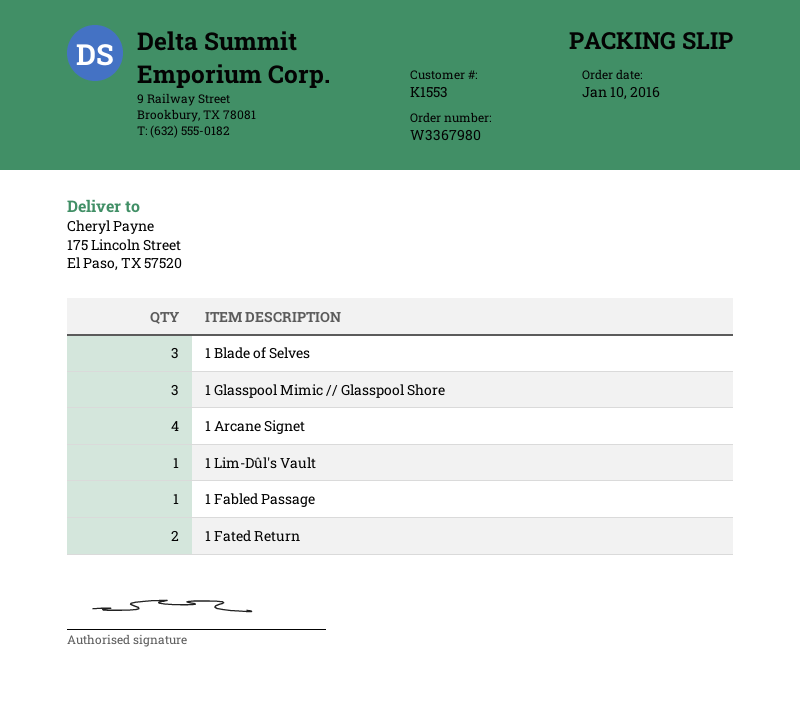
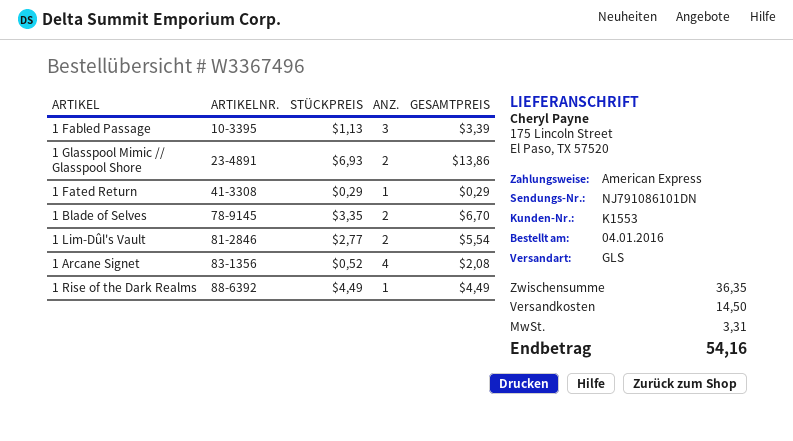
order number: W3367980 -> W3367496
order date: 2016-01-10 -> 2016-01-04
1 Blade of Selves: 3 -> 2
1 Glasspool Mimic // Glasspool Shore: 3 -> 2
1 Lim-Dûl's Vault: 1 -> 2
1 Fabled Passage: 1 -> 3
1 Fated Return: 2 -> 1
1 Rise of the Dark Realms: none -> 1

